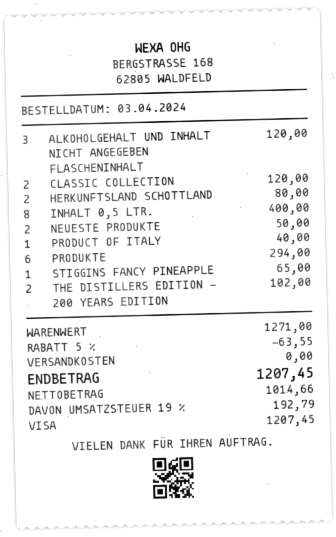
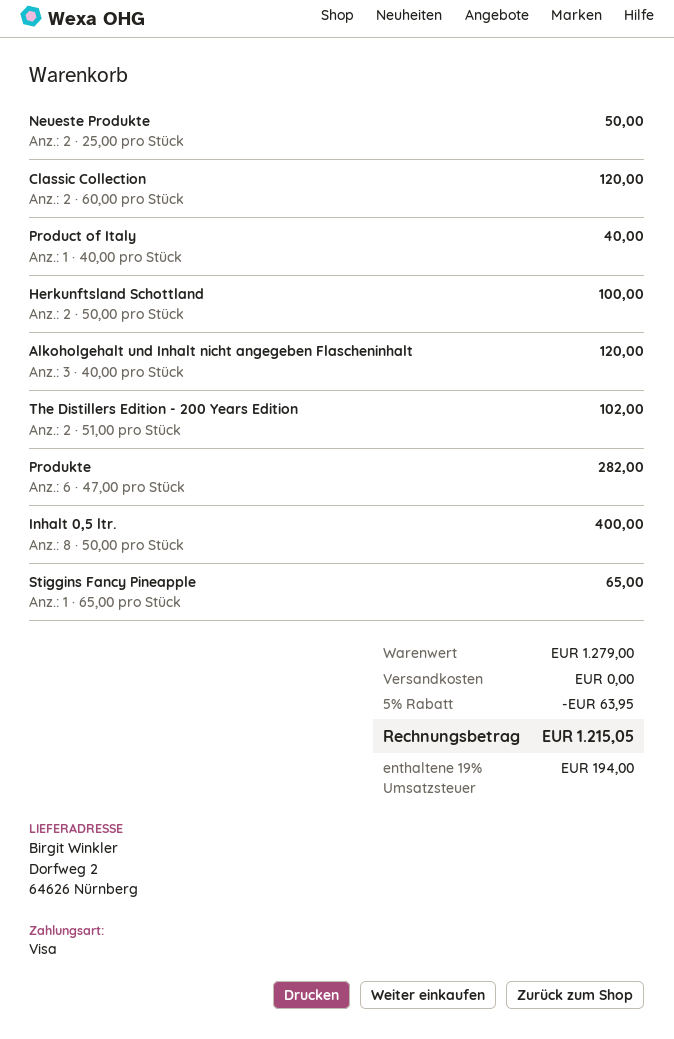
HERKUNFTSLAND SCHOTTLAND: 2 for 80.00 -> 2 for 100.00
PRODUKTE: 6 for 294.00 -> 6 for 282.00
subtotal: 1271.00 -> 1279.00
discount: 5% = 63.55 -> 5% = 63.95
tax: 19% = 192.79 -> 19% = 194.00
total: 1207.45 -> 1215.05

